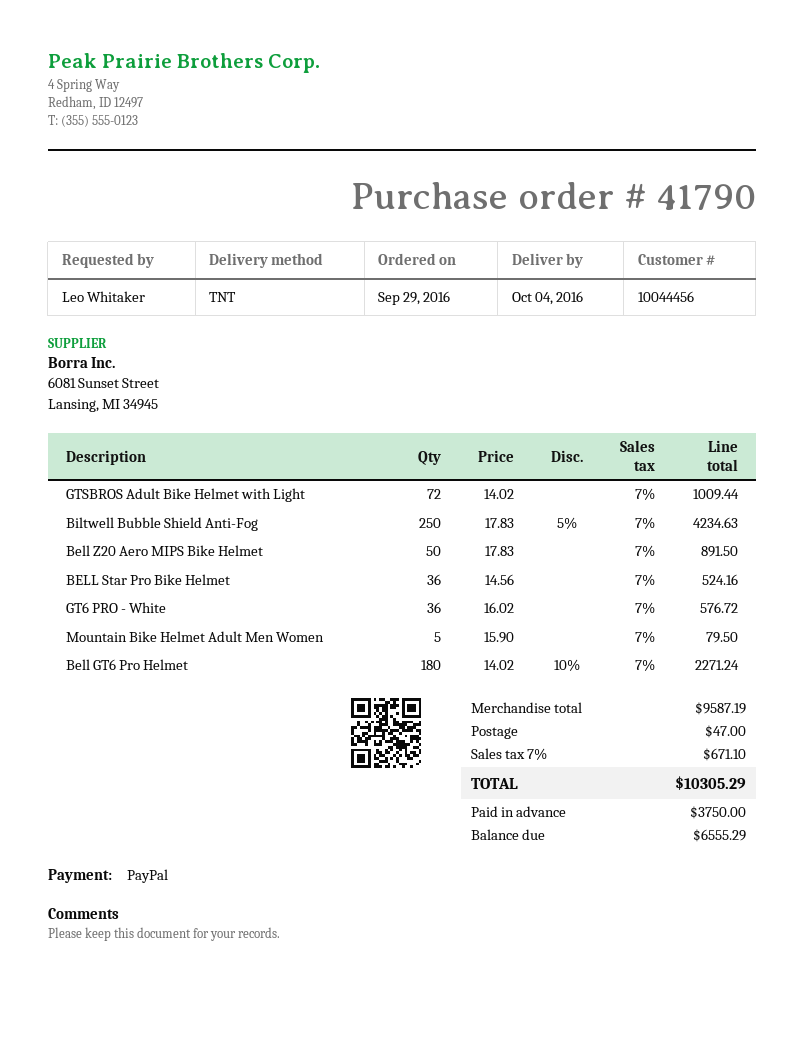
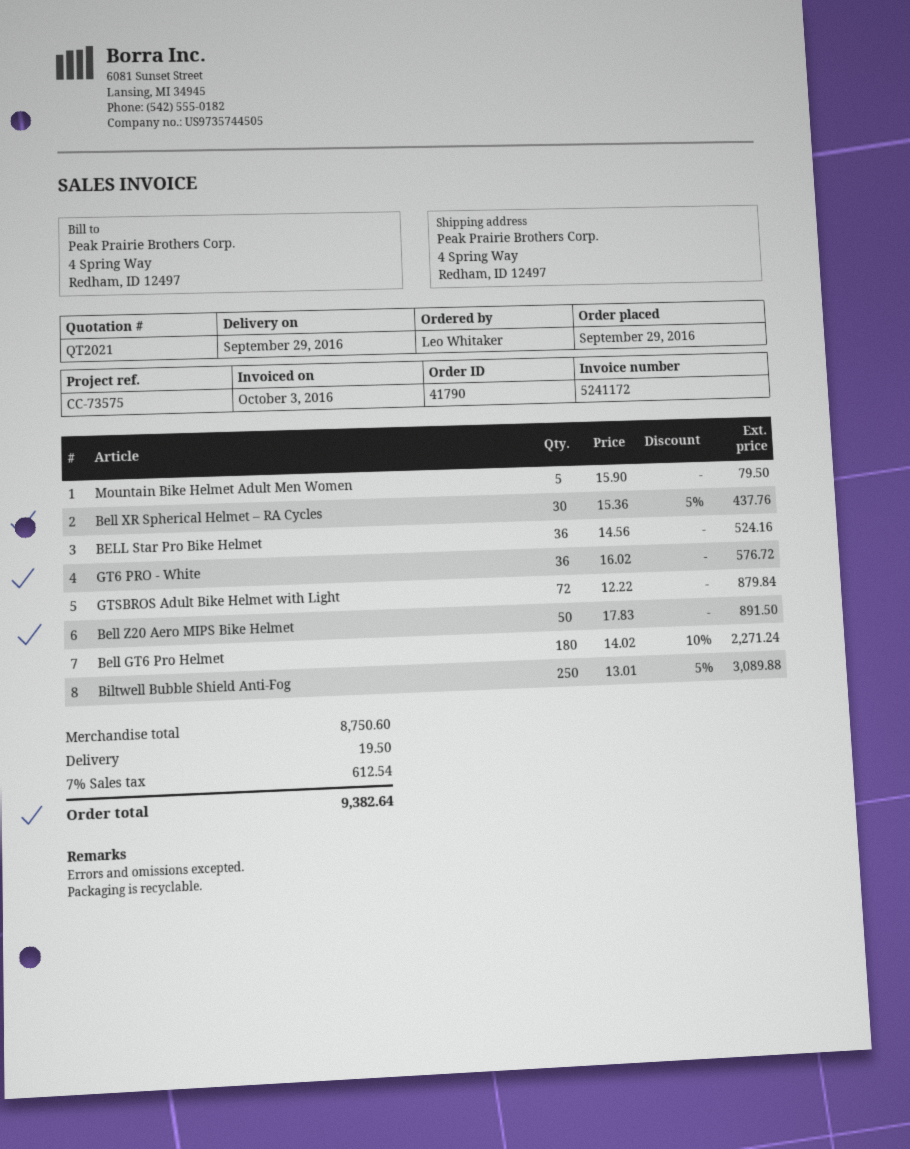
delivery date: 2016-10-04 -> 2016-09-29
GTSBROS Adult Bike Helmet with Light: 72 x 14.02 = 1009.44 -> 72 x 12.22 = 879.84
Biltwell Bubble Shield Anti-Fog: 250 x 17.83 - 5% = 4234.63 -> 250 x 13.01 - 5% = 3089.88
Bell XR Spherical Helmet – RA Cycles: none -> 30 x 15.36 - 5% = 437.76
subtotal: 9587.19 -> 8750.60
shipping: 47.00 -> 19.50
tax: 7% = 671.10 -> 7% = 612.54
total: 10305.29 -> 9382.64

